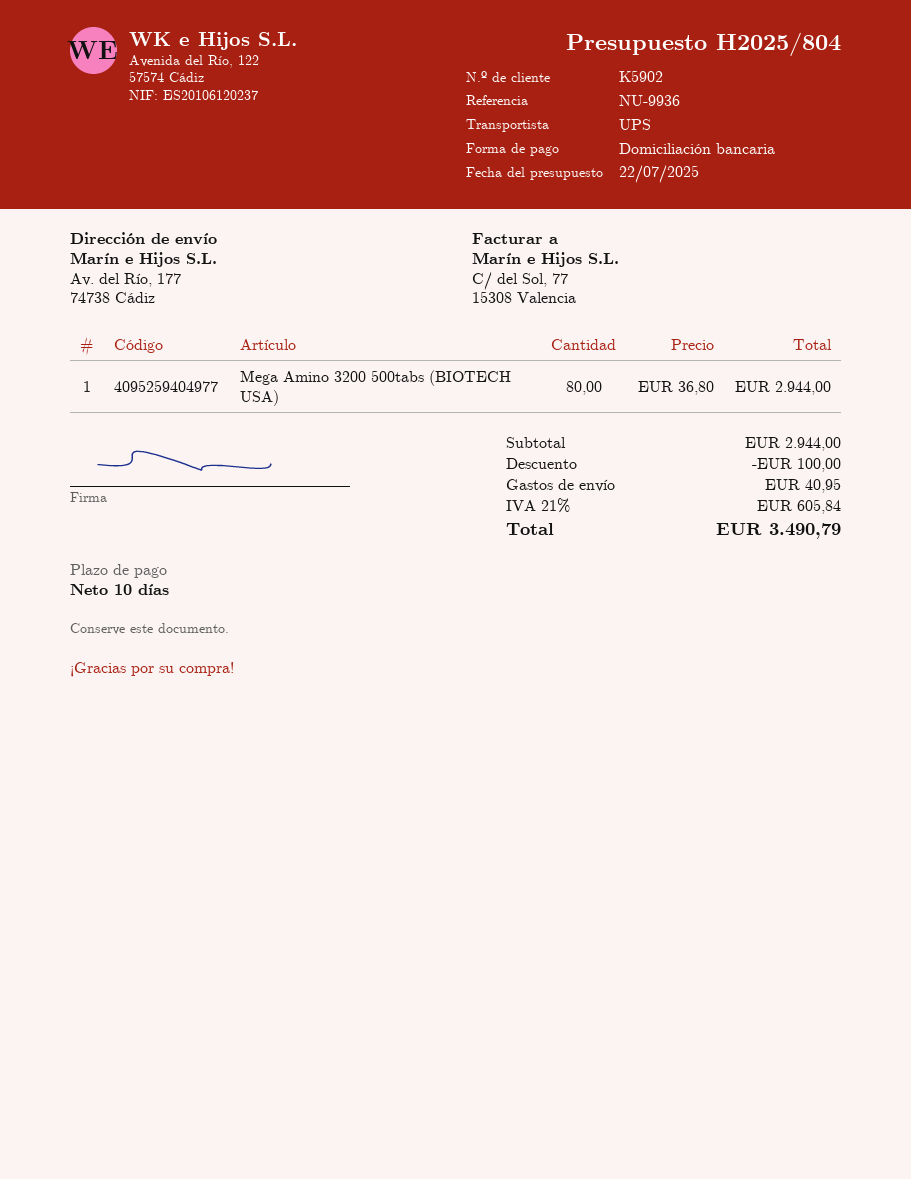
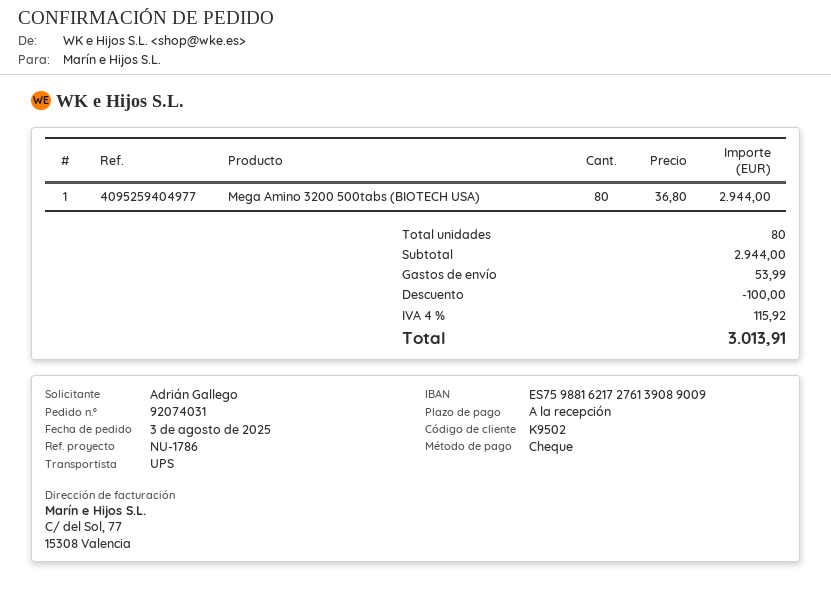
payment terms: 10 days -> on receipt
customer number: K5902 -> K9502
reference: NU-9936 -> NU-1786
payment method: direct debit -> cheque
shipping: 40.95 -> 53.99
tax: 21% = 605.84 -> 4% = 115.92
total: 3490.79 -> 3013.91

